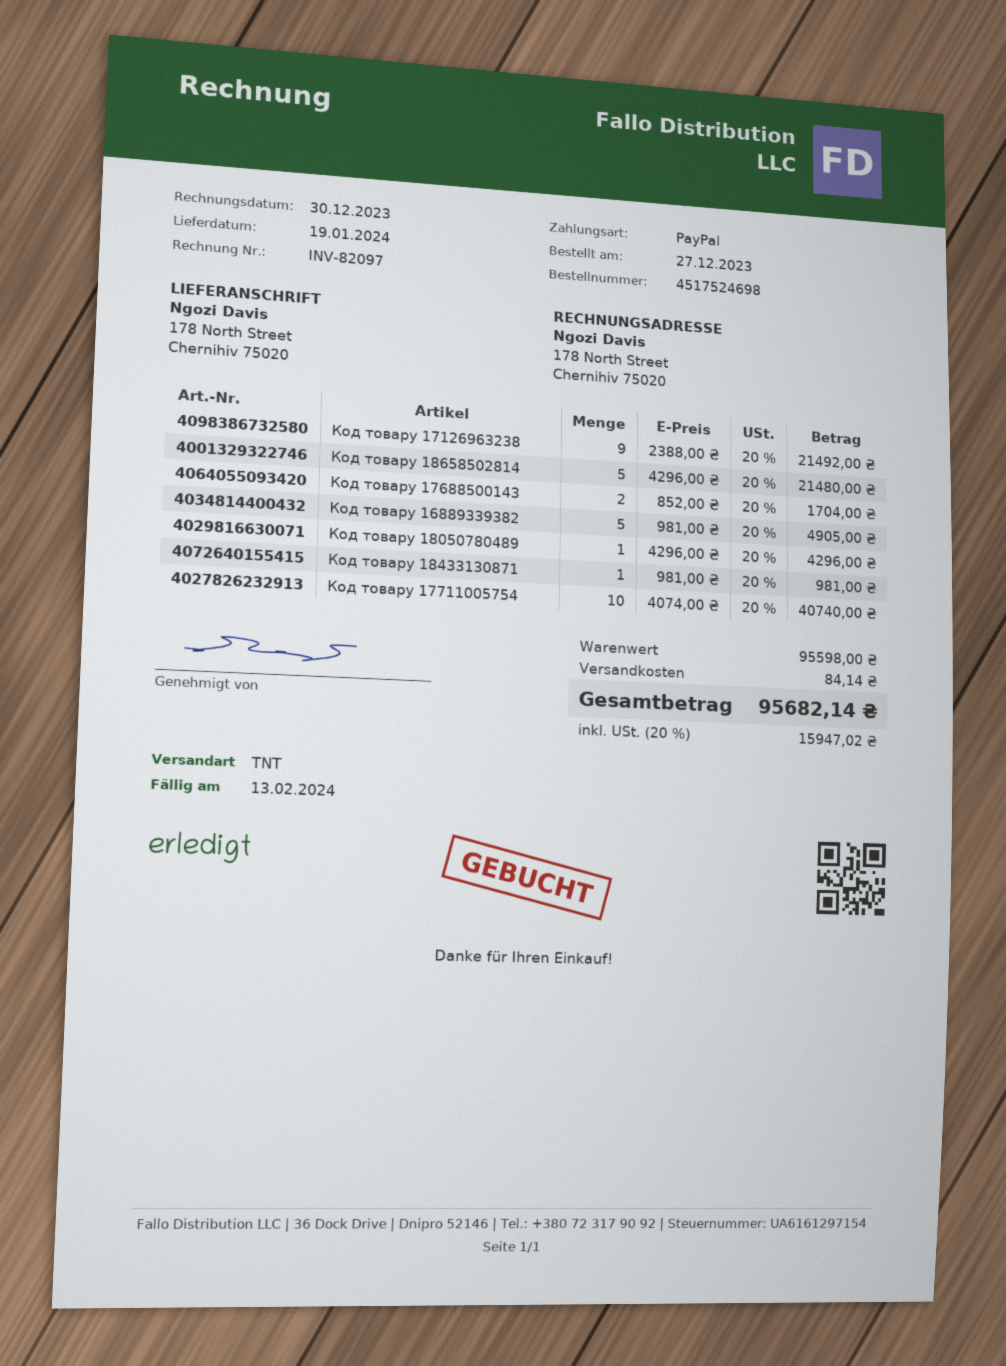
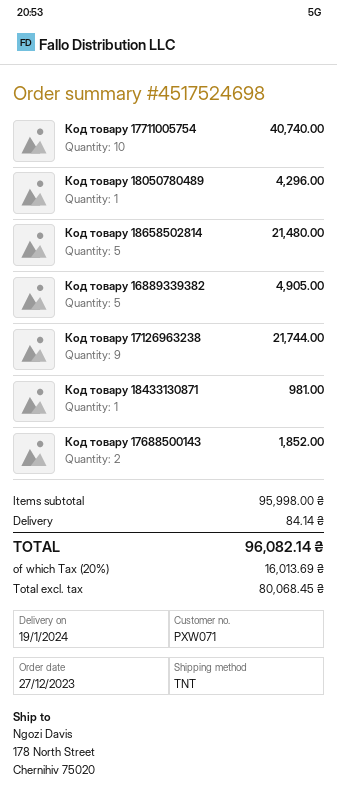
Код товару 17126963238: 9 for 21492.00 -> 9 for 21744.00
Код товару 17688500143: 2 for 1704.00 -> 2 for 1852.00
subtotal: 95598.00 -> 95998.00
tax: 20% = 15947.02 -> 20% = 16013.69
total: 95682.14 -> 96082.14

